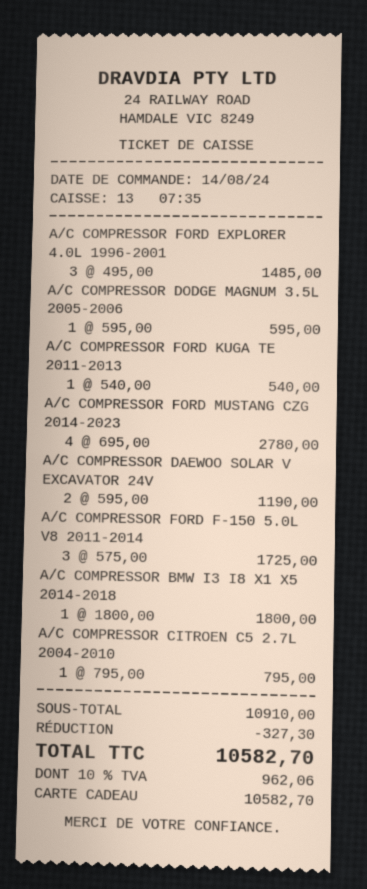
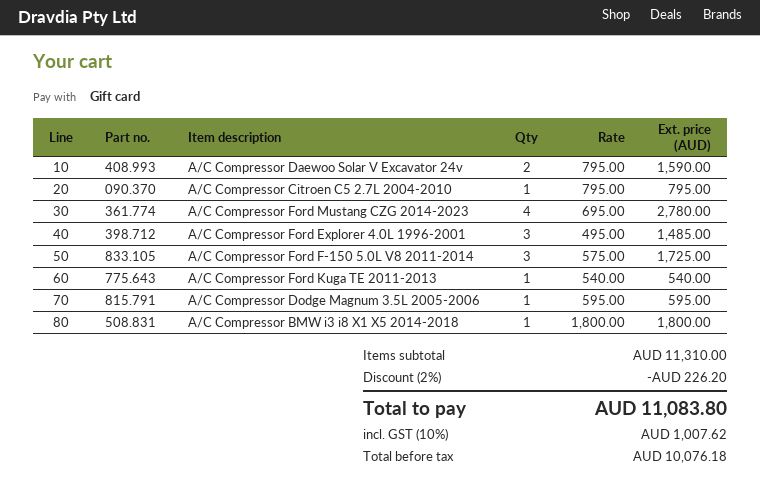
A/C COMPRESSOR DAEWOO SOLAR V EXCAVATOR 24V: 2 x 595.00 = 1190.00 -> 2 x 795.00 = 1590.00
subtotal: 10910.00 -> 11310.00
discount: 327.30 -> 226.20
tax: 10% = 962.06 -> 10% = 1007.62
total: 10582.70 -> 11083.80

